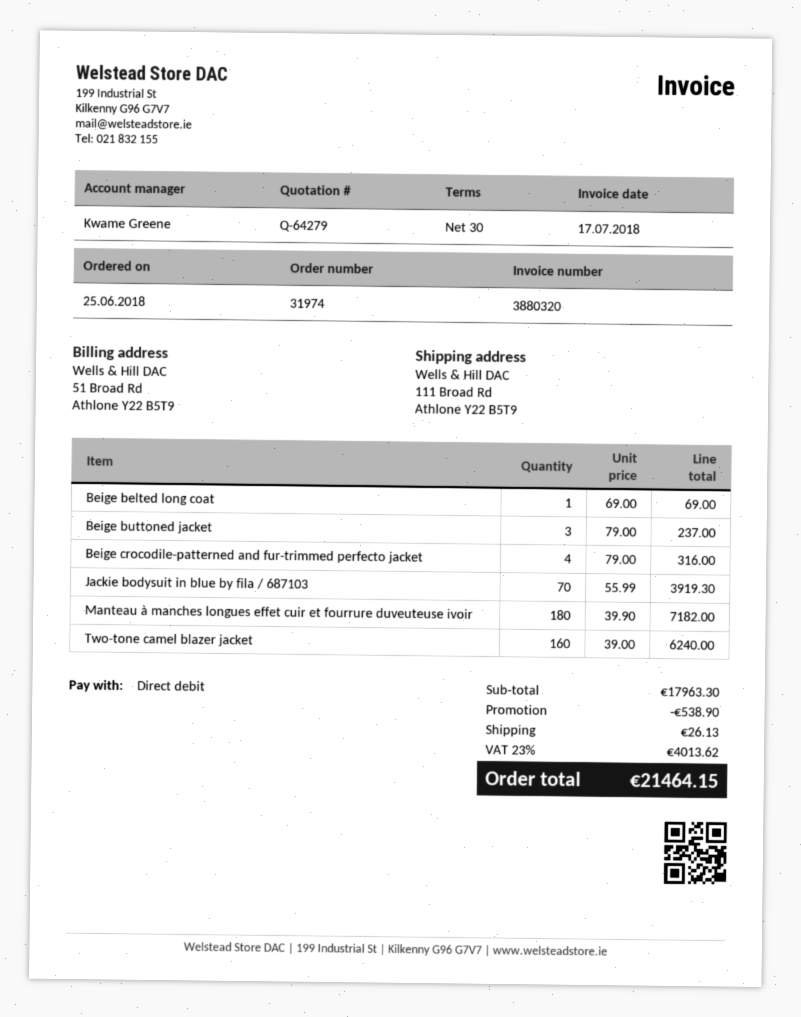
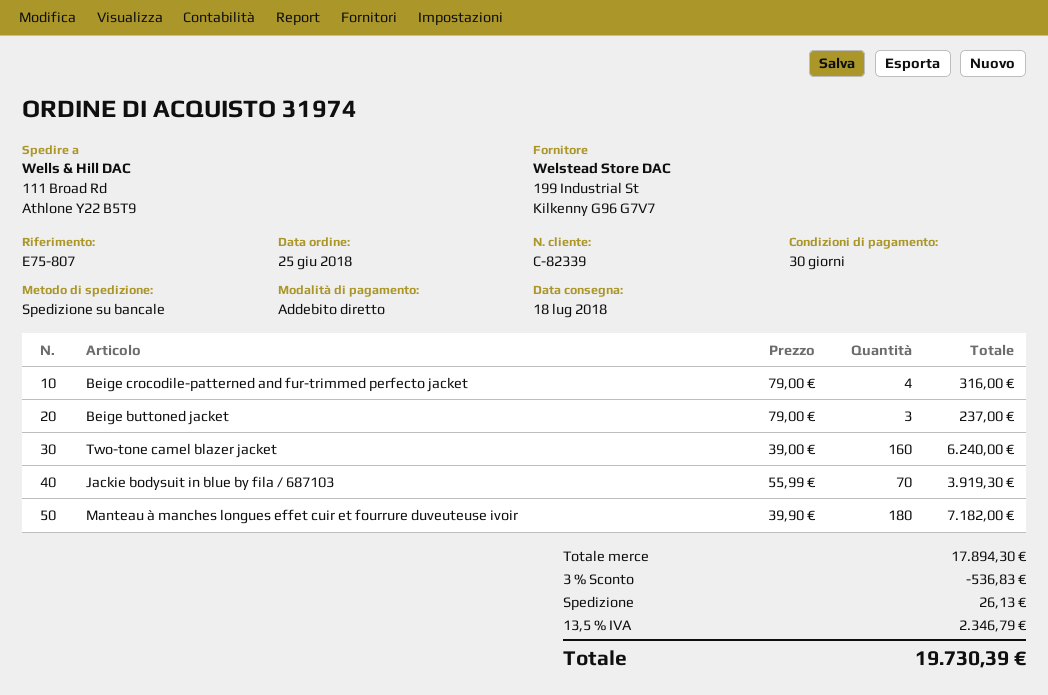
Beige belted long coat: 1 x 69.00 = 69.00 -> none
subtotal: 17963.30 -> 17894.30
discount: 538.90 -> 536.83
tax: 23% = 4013.62 -> 13.5% = 2346.79
total: 21464.15 -> 19730.39

